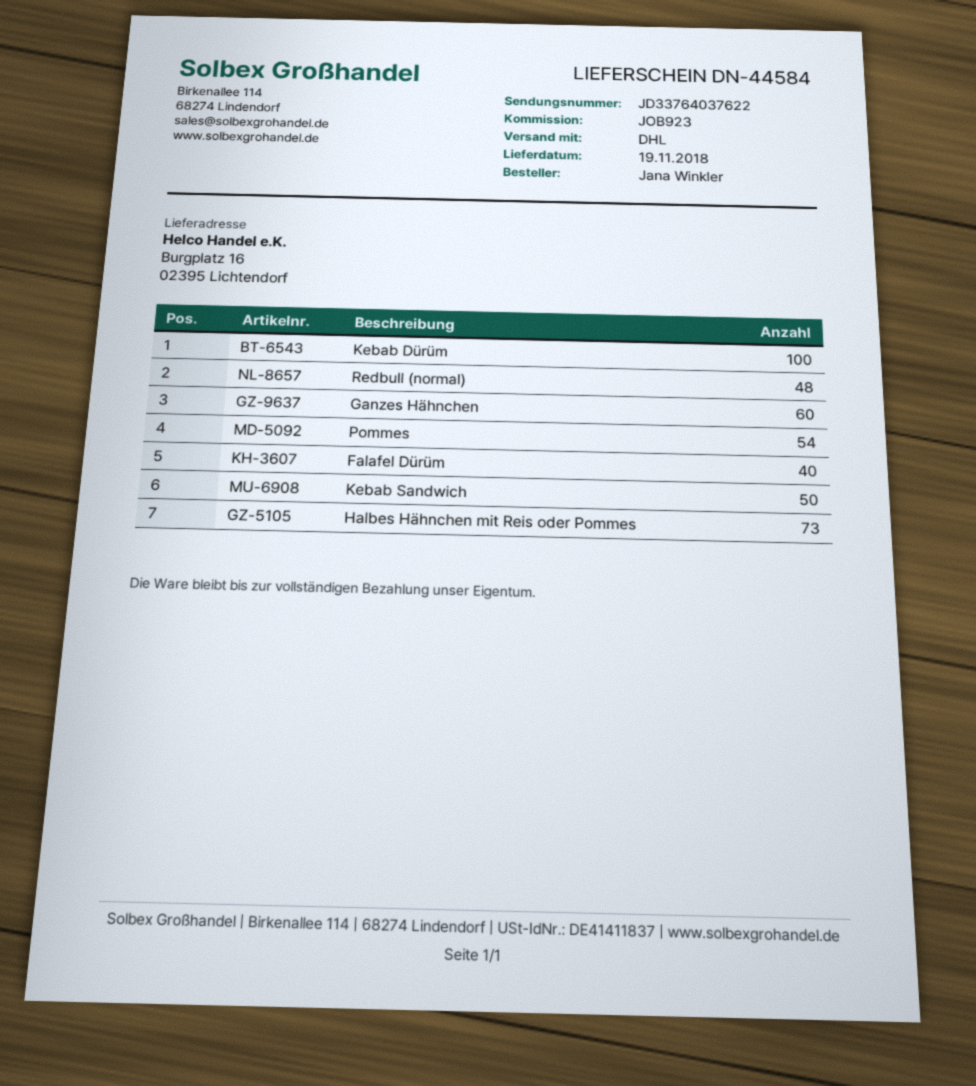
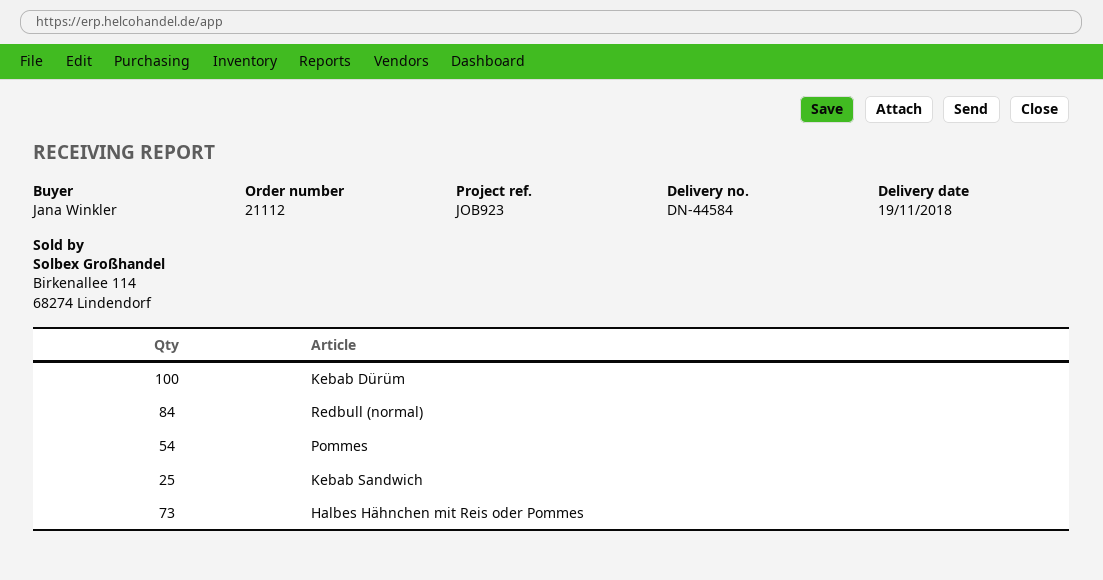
Redbull (normal): 48 -> 84
Ganzes Hähnchen: 60 -> none
Falafel Dürüm: 40 -> none
Kebab Sandwich: 50 -> 25

